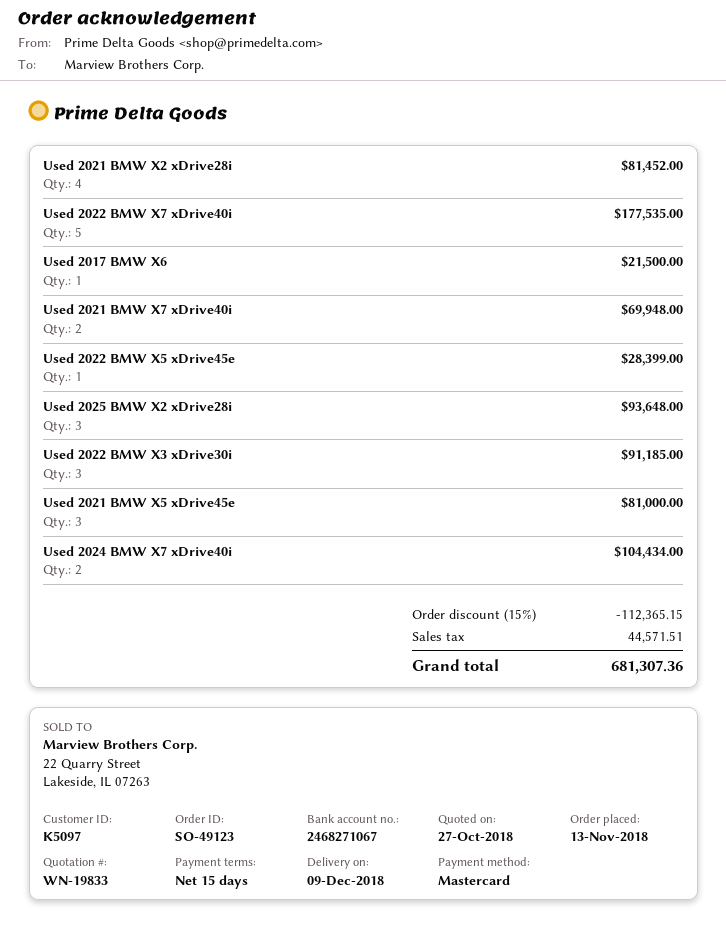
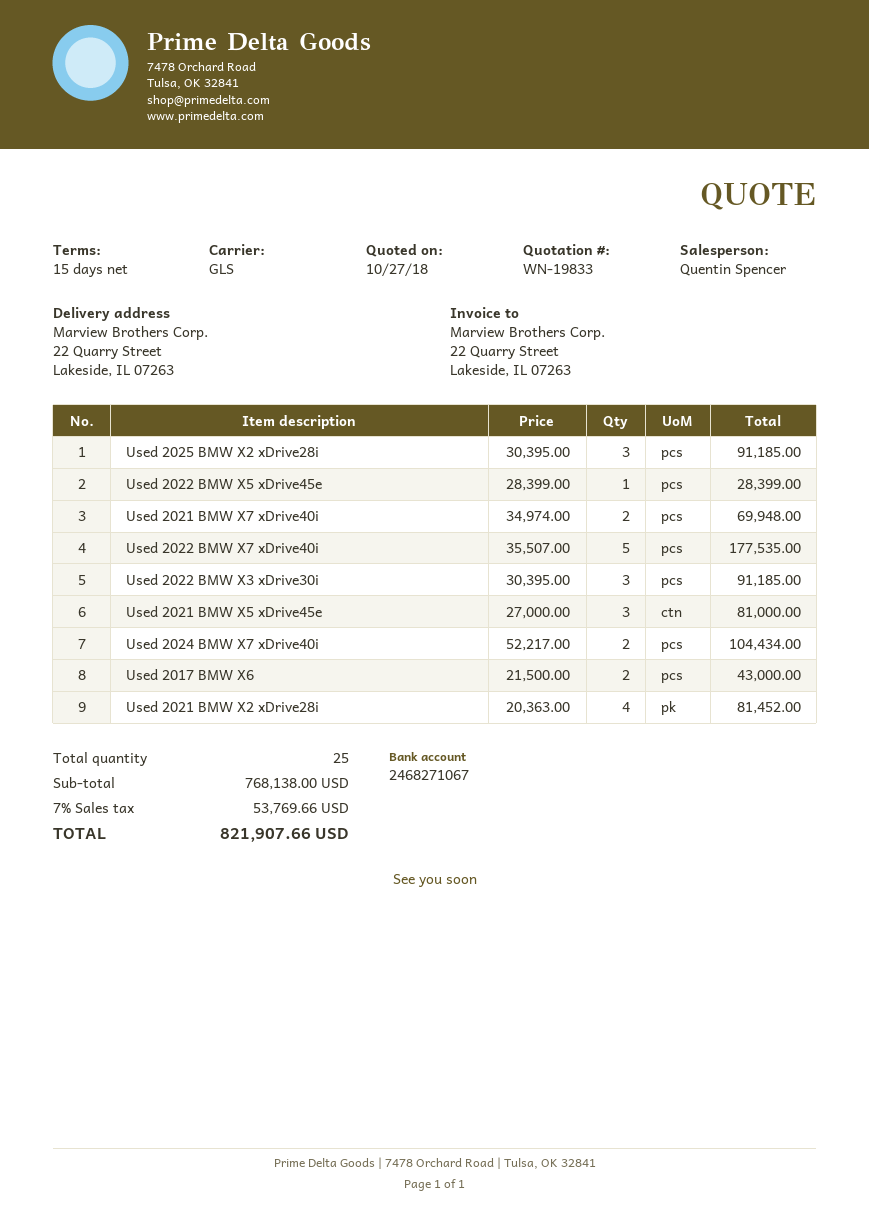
Used 2017 BMW X6: 1 for 21500.00 -> 2 for 43000.00
Used 2025 BMW X2 xDrive28i: 3 for 93648.00 -> 3 for 91185.00
discount: 15% = 112365.15 -> none
tax: 44571.51 -> 53769.66
total: 681307.36 -> 821907.66

